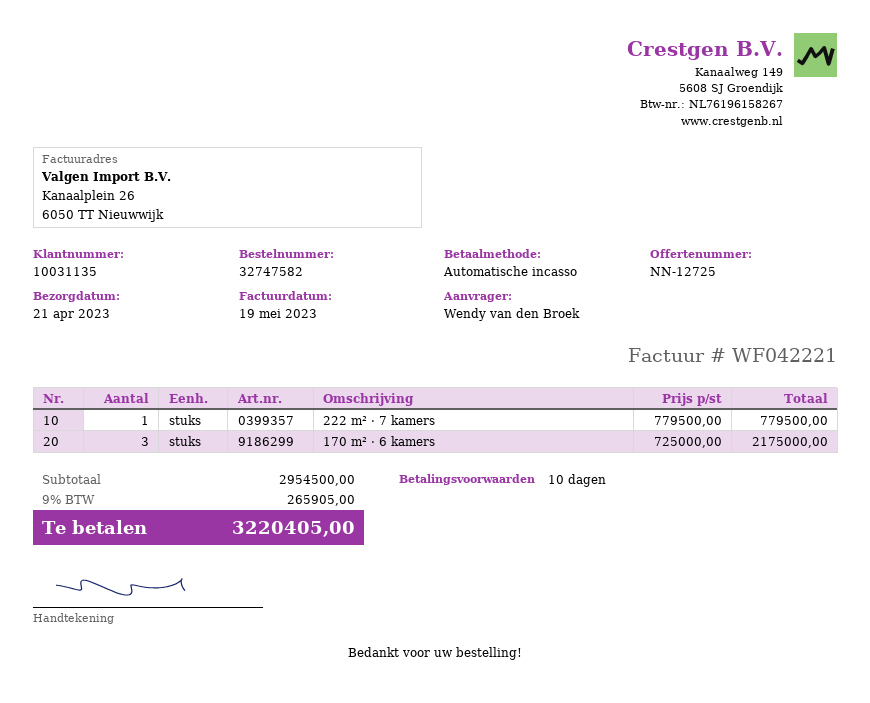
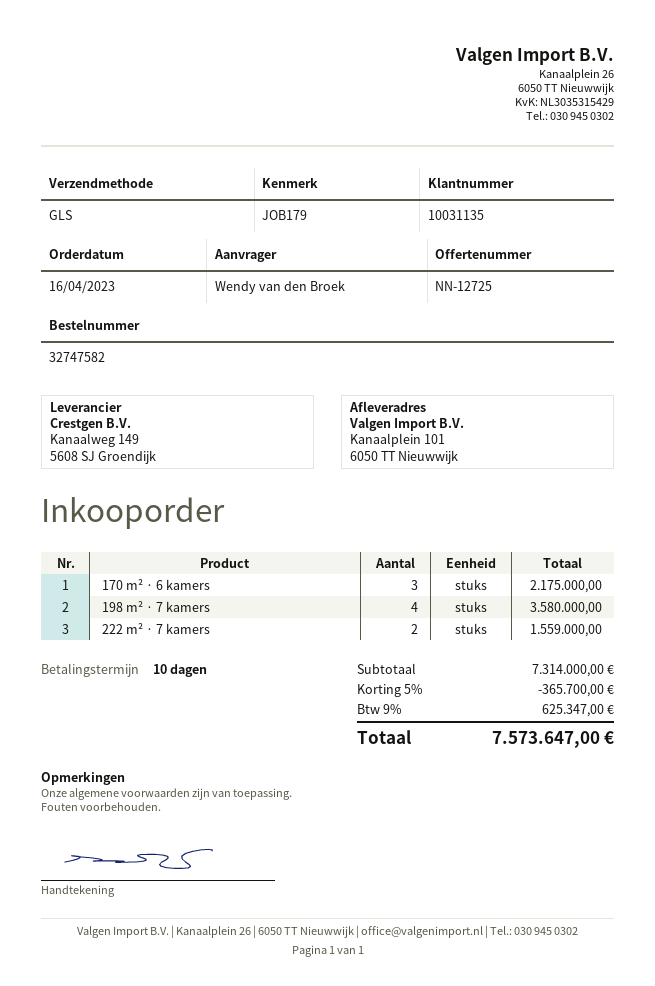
222 m² · 7 kamers: 1 for 779500.00 -> 2 for 1559000.00
198 m² · 7 kamers: none -> 4 for 3580000.00
subtotal: 2954500.00 -> 7314000.00
discount: none -> 5% = 365700.00
tax: 9% = 265905.00 -> 9% = 625347.00
total: 3220405.00 -> 7573647.00

